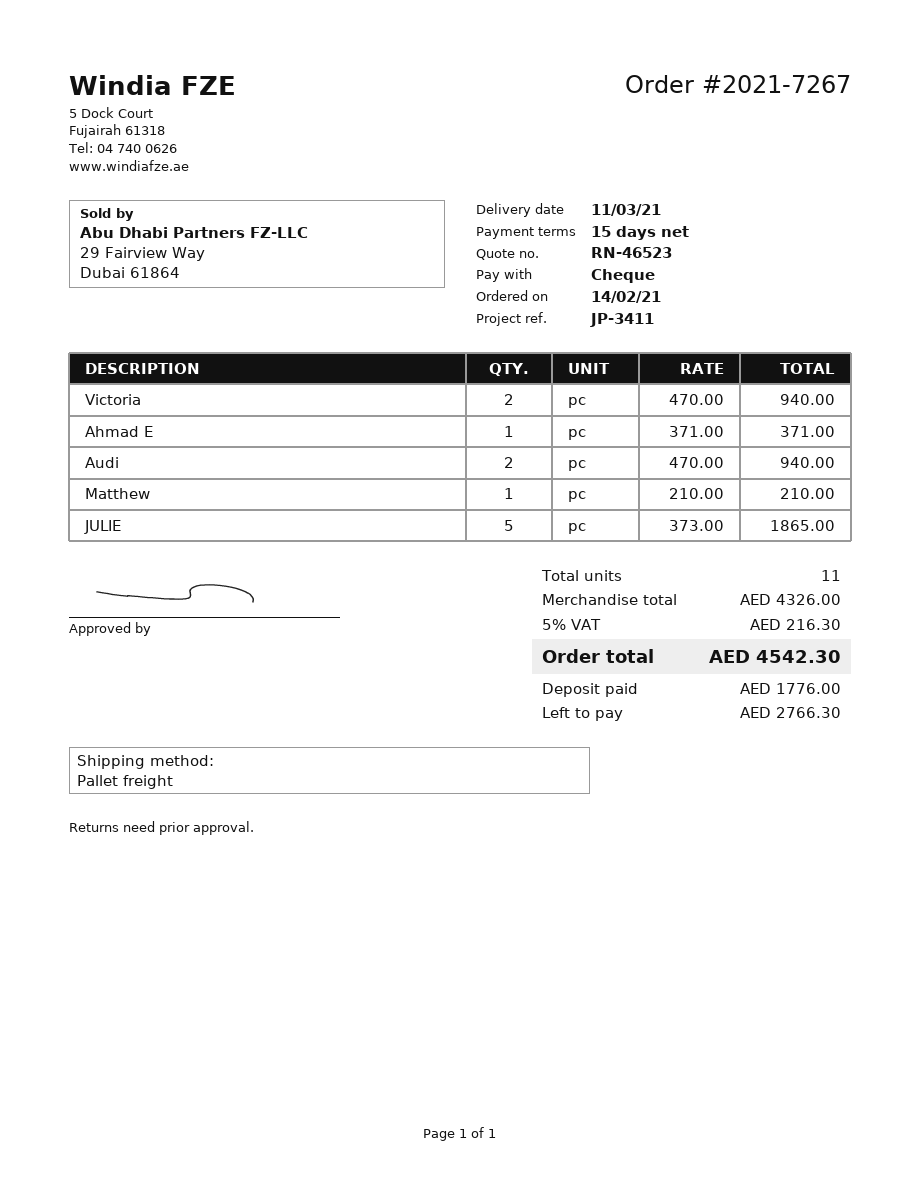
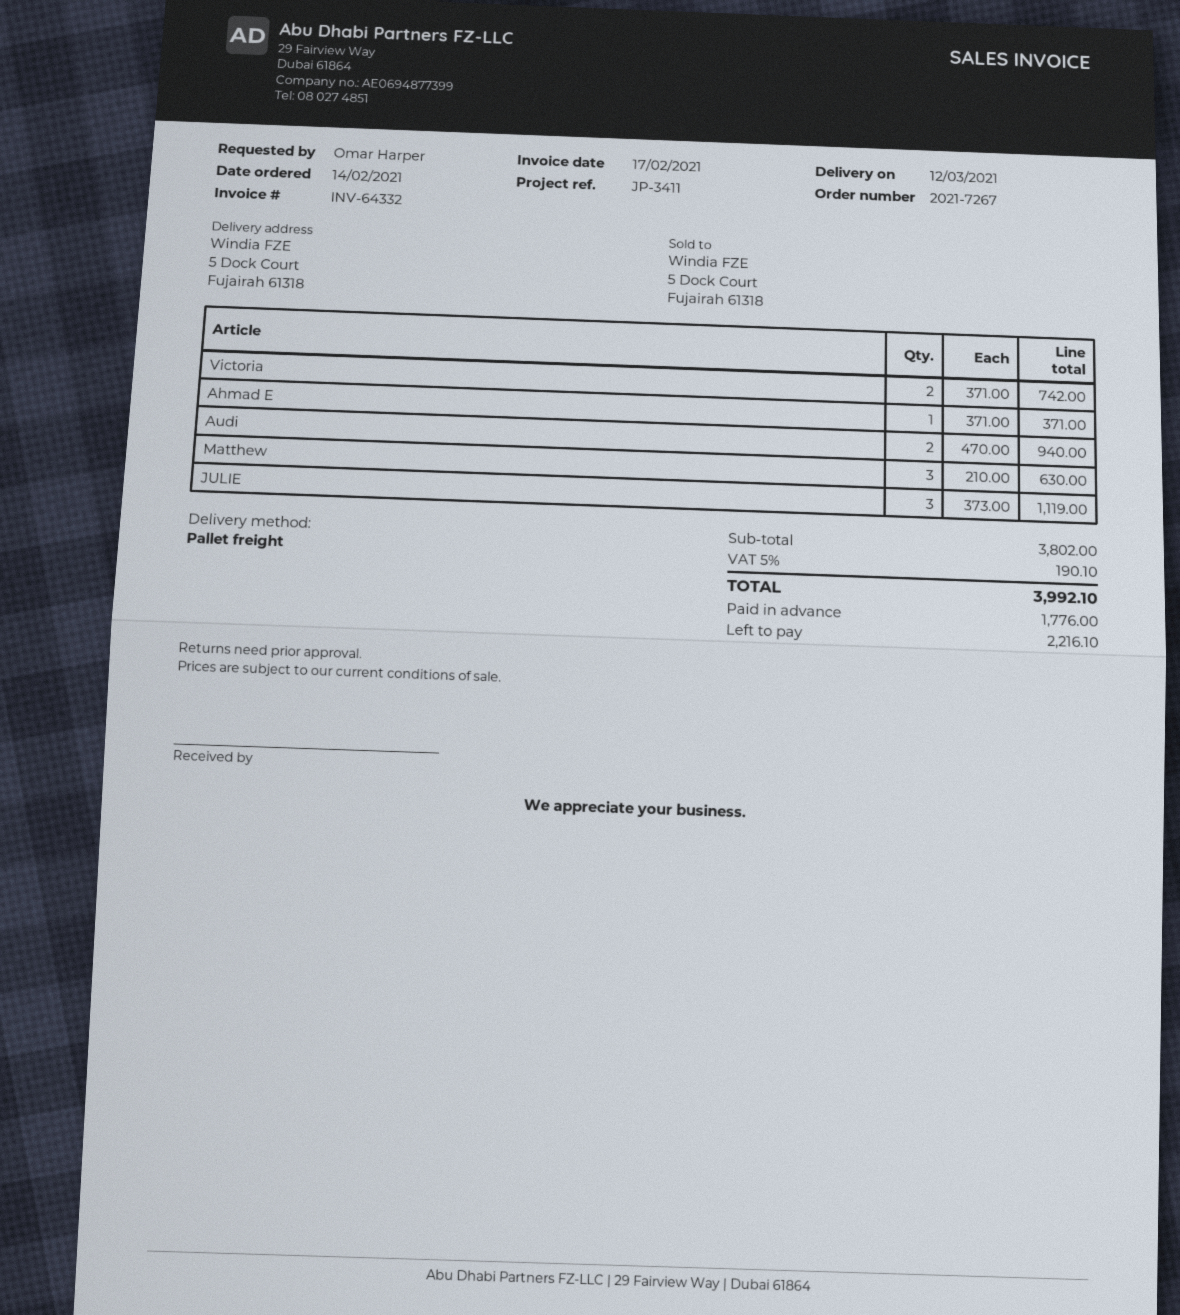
delivery date: 2021-03-11 -> 2021-03-12
Victoria: 2 x 470.00 = 940.00 -> 2 x 371.00 = 742.00
Matthew: 1 x 210.00 = 210.00 -> 3 x 210.00 = 630.00
JULIE: 5 x 373.00 = 1865.00 -> 3 x 373.00 = 1119.00
subtotal: 4326.00 -> 3802.00
tax: 5% = 216.30 -> 5% = 190.10
total: 4542.30 -> 3992.10
balance: 2766.30 -> 2216.10

